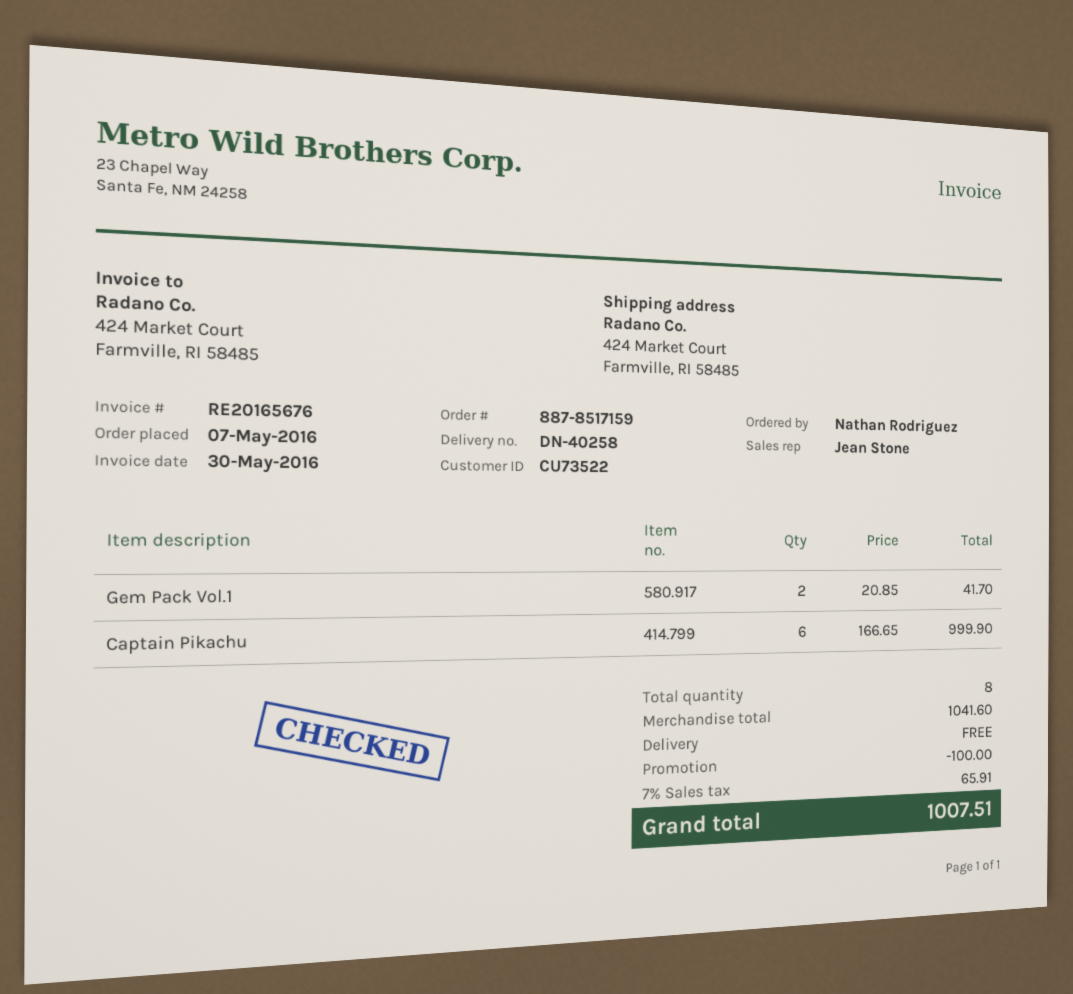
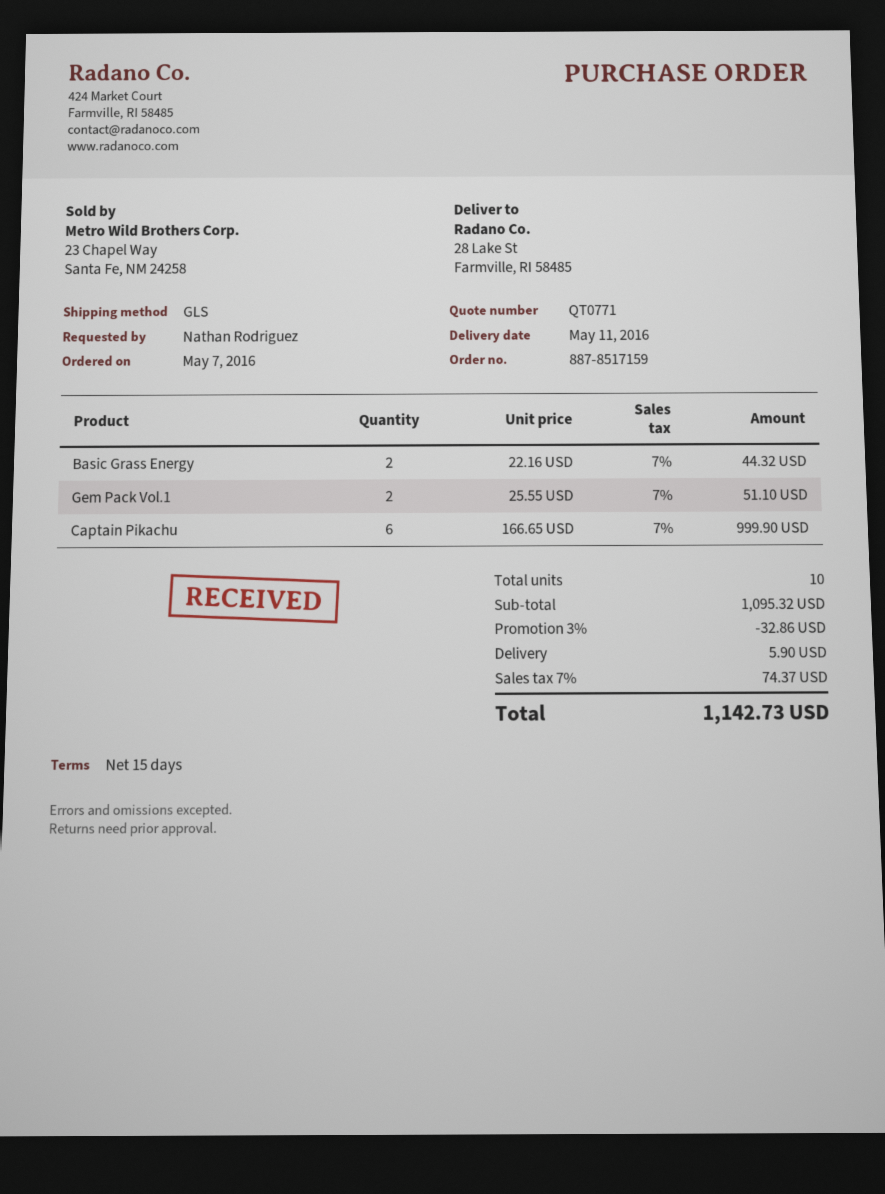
ship to: 424 Market Court, Farmville, RI 58485 -> 28 Lake St, Farmville, RI 58485
Gem Pack Vol.1: 2 x 20.85 = 41.70 -> 2 x 25.55 = 51.10
Basic Grass Energy: none -> 2 x 22.16 = 44.32
total quantity: 8 -> 10
subtotal: 1041.60 -> 1095.32
discount: 100.00 -> 32.86
shipping: 0.00 -> 5.90
tax: 7% = 65.91 -> 7% = 74.37
total: 1007.51 -> 1142.73

